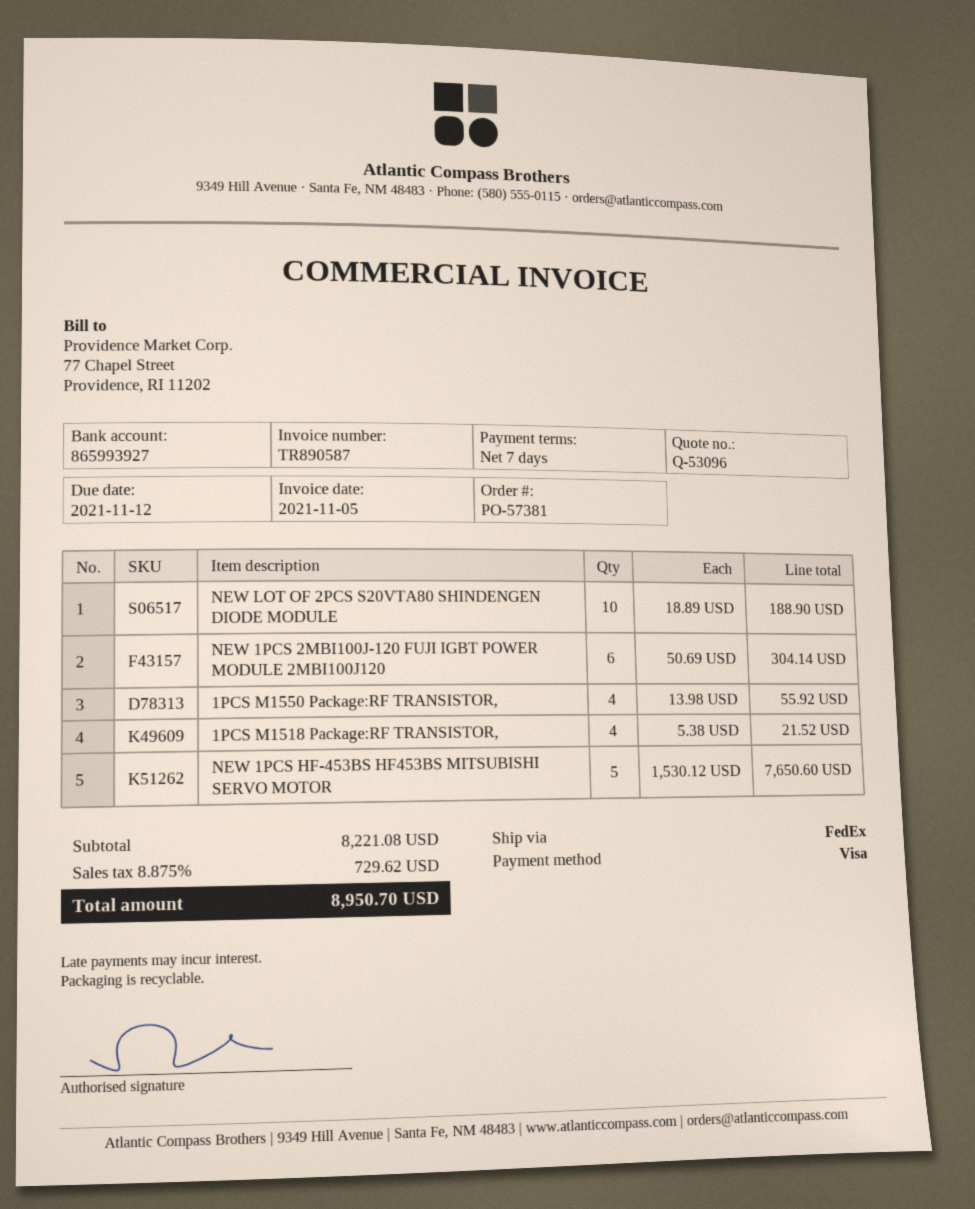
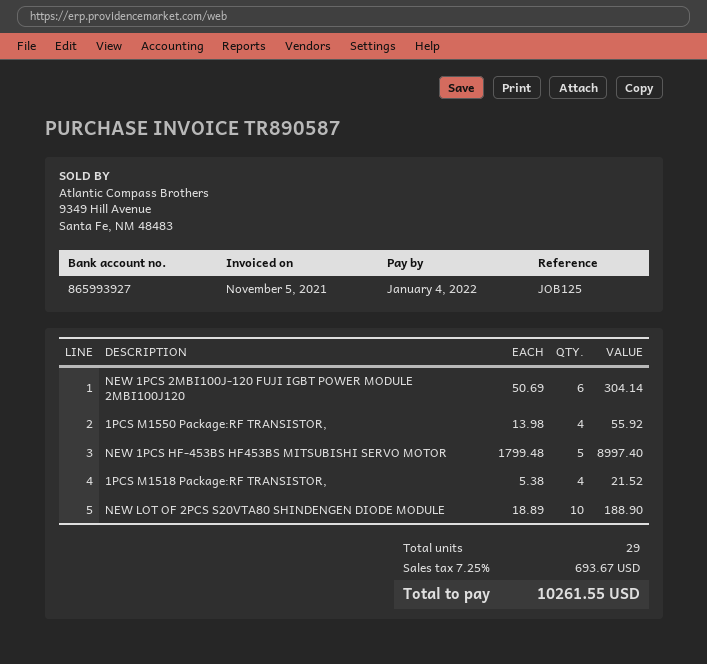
due date: 2021-11-12 -> 2022-01-04
NEW 1PCS HF-453BS HF453BS MITSUBISHI SERVO MOTOR: 5 x 1530.12 = 7650.60 -> 5 x 1799.48 = 8997.40
tax: 8.875% = 729.62 -> 7.25% = 693.67
total: 8950.70 -> 10261.55

